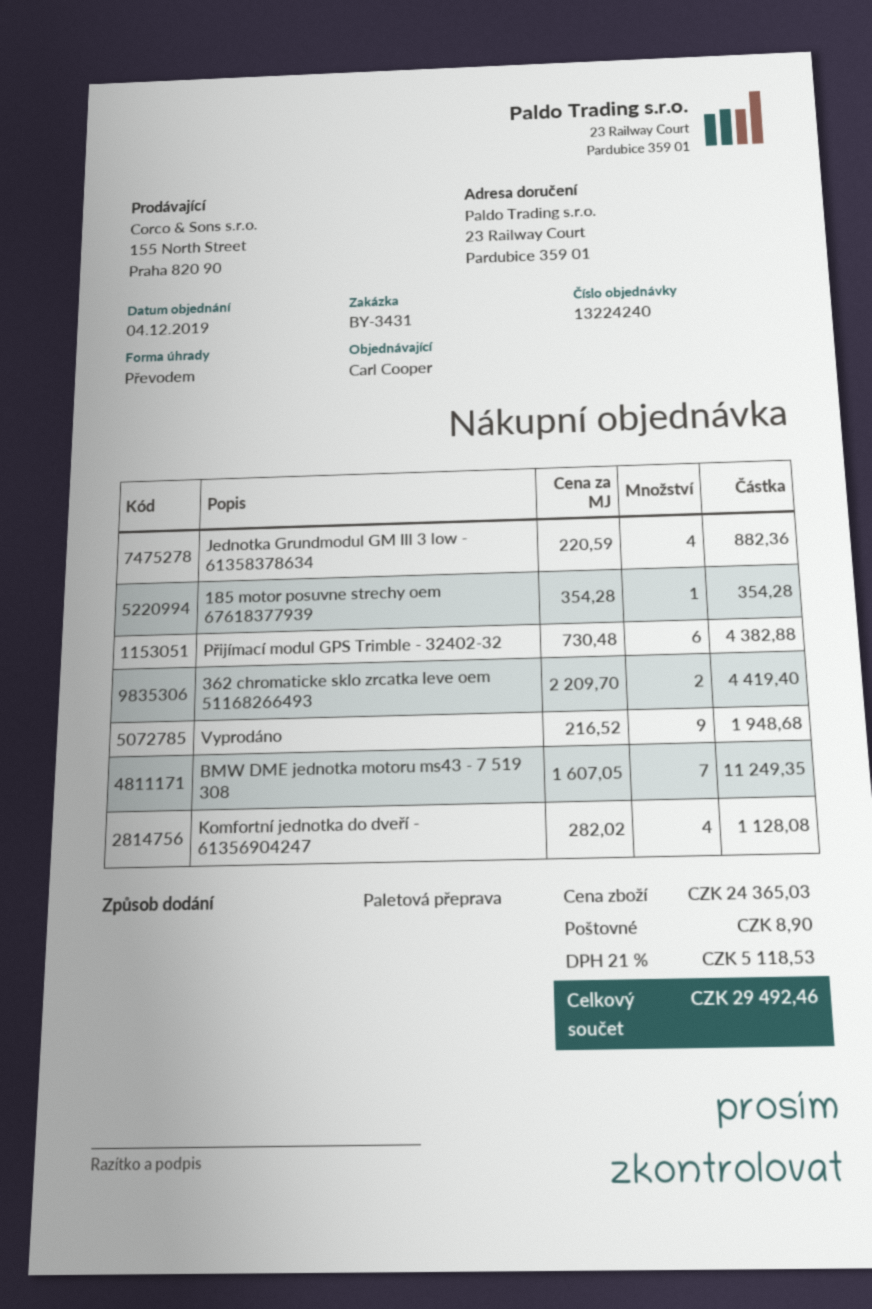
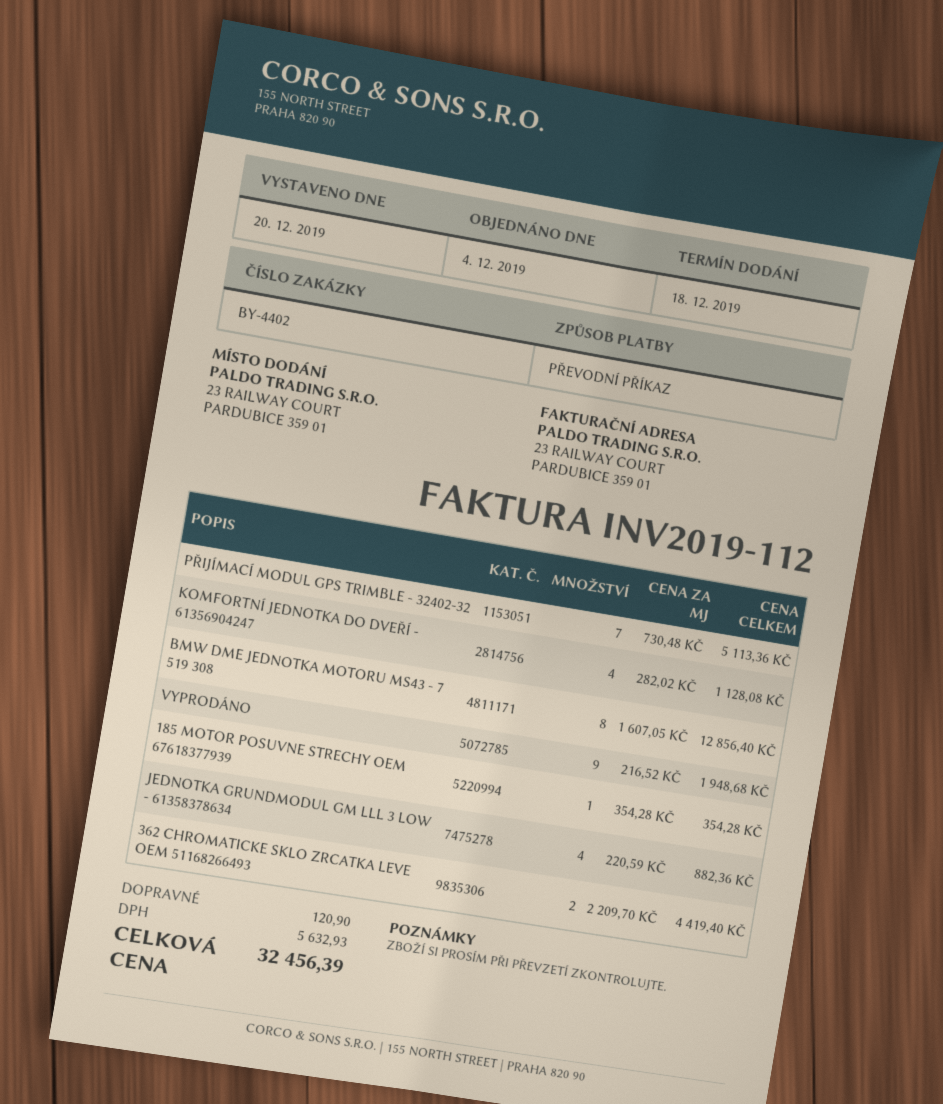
reference: BY-3431 -> BY-4402
Přijímací modul GPS Trimble - 32402-32: 6 x 730.48 = 4382.88 -> 7 x 730.48 = 5113.36
BMW DME jednotka motoru ms43 - 7 519 308: 7 x 1607.05 = 11249.35 -> 8 x 1607.05 = 12856.40
shipping: 8.90 -> 120.90
tax: 5118.53 -> 5632.93
total: 29492.46 -> 32456.39

